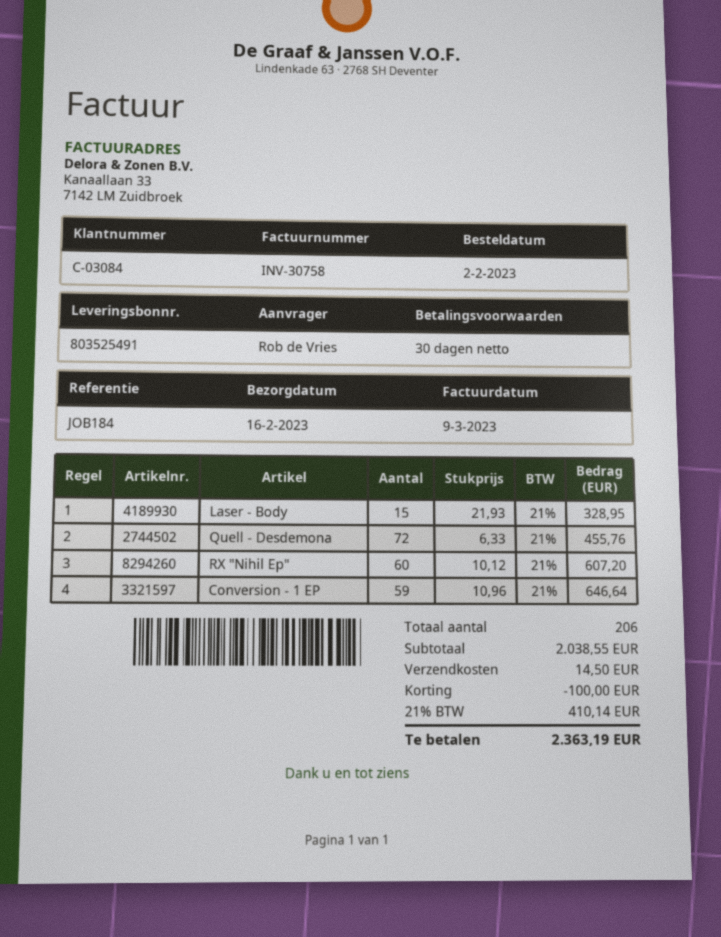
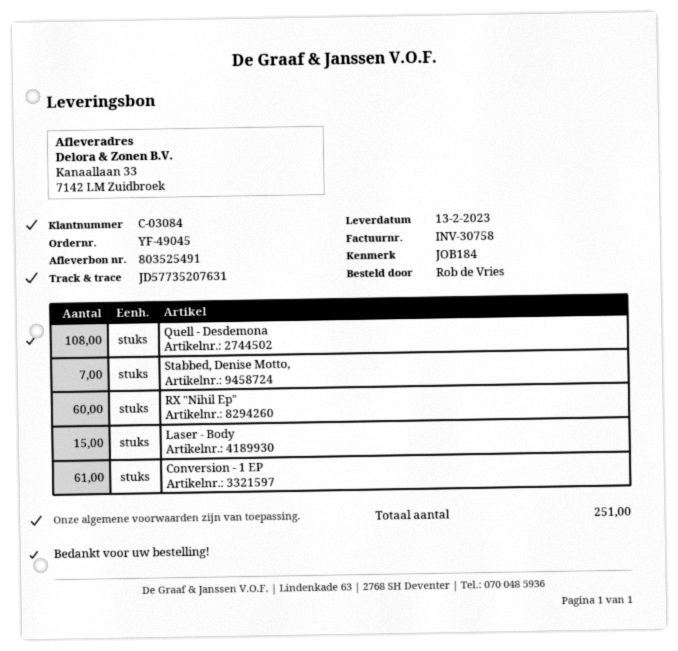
delivery date: 2023-02-16 -> 2023-02-13
Quell - Desdemona: 72 -> 108
Conversion - 1 EP: 59 -> 61
Stabbed, Denise Motto,: none -> 7
total quantity: 206 -> 251

